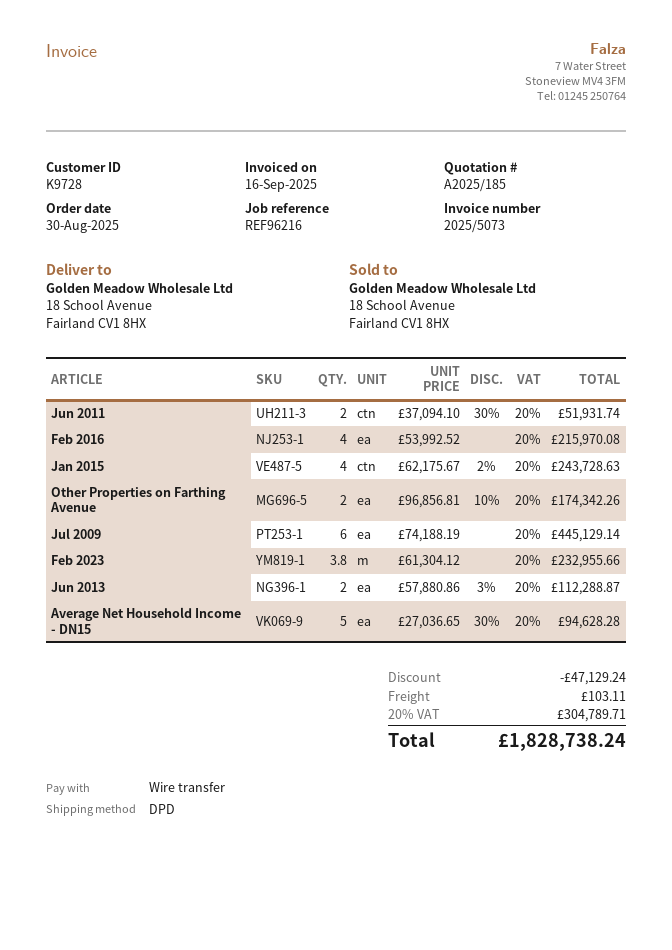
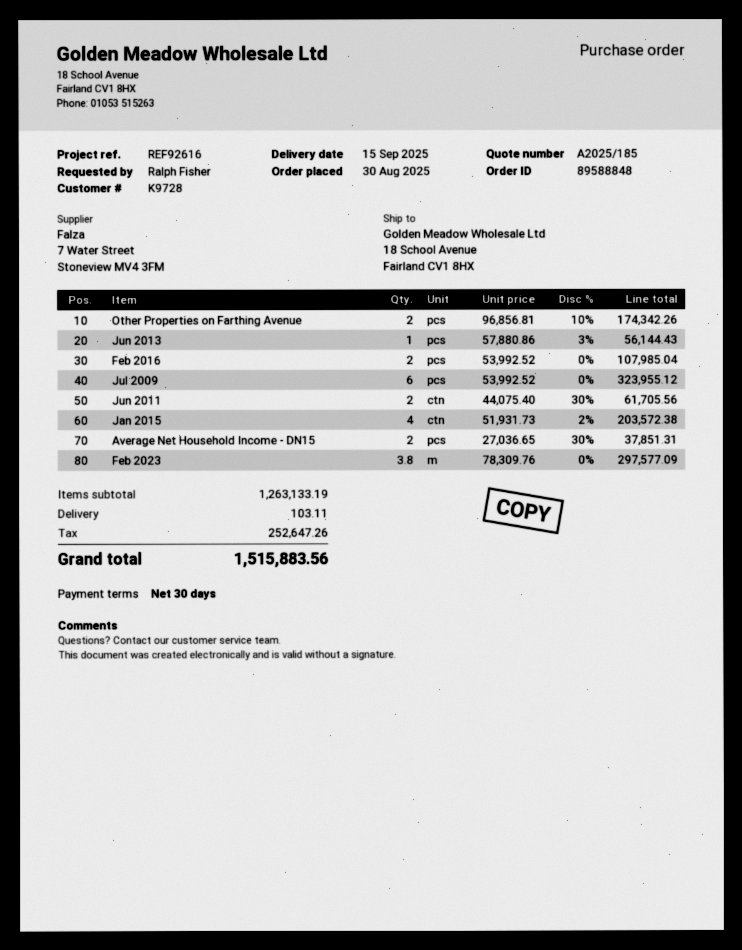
reference: REF96216 -> REF92616
Jun 2011: 2 x 37094.10 - 30% = 51931.74 -> 2 x 44075.40 - 30% = 61705.56
Feb 2016: 4 x 53992.52 = 215970.08 -> 2 x 53992.52 = 107985.04
Jan 2015: 4 x 62175.67 - 2% = 243728.63 -> 4 x 51931.73 - 2% = 203572.38
Jul 2009: 6 x 74188.19 = 445129.14 -> 6 x 53992.52 = 323955.12
Feb 2023: 3.8 x 61304.12 = 232955.66 -> 3.8 x 78309.76 = 297577.09
Jun 2013: 2 x 57880.86 - 3% = 112288.87 -> 1 x 57880.86 - 3% = 56144.43
Average Net Household Income - DN15: 5 x 27036.65 - 30% = 94628.28 -> 2 x 27036.65 - 30% = 37851.31
discount: 47129.24 -> none
tax: 304789.71 -> 252647.26
total: 1828738.24 -> 1515883.56

